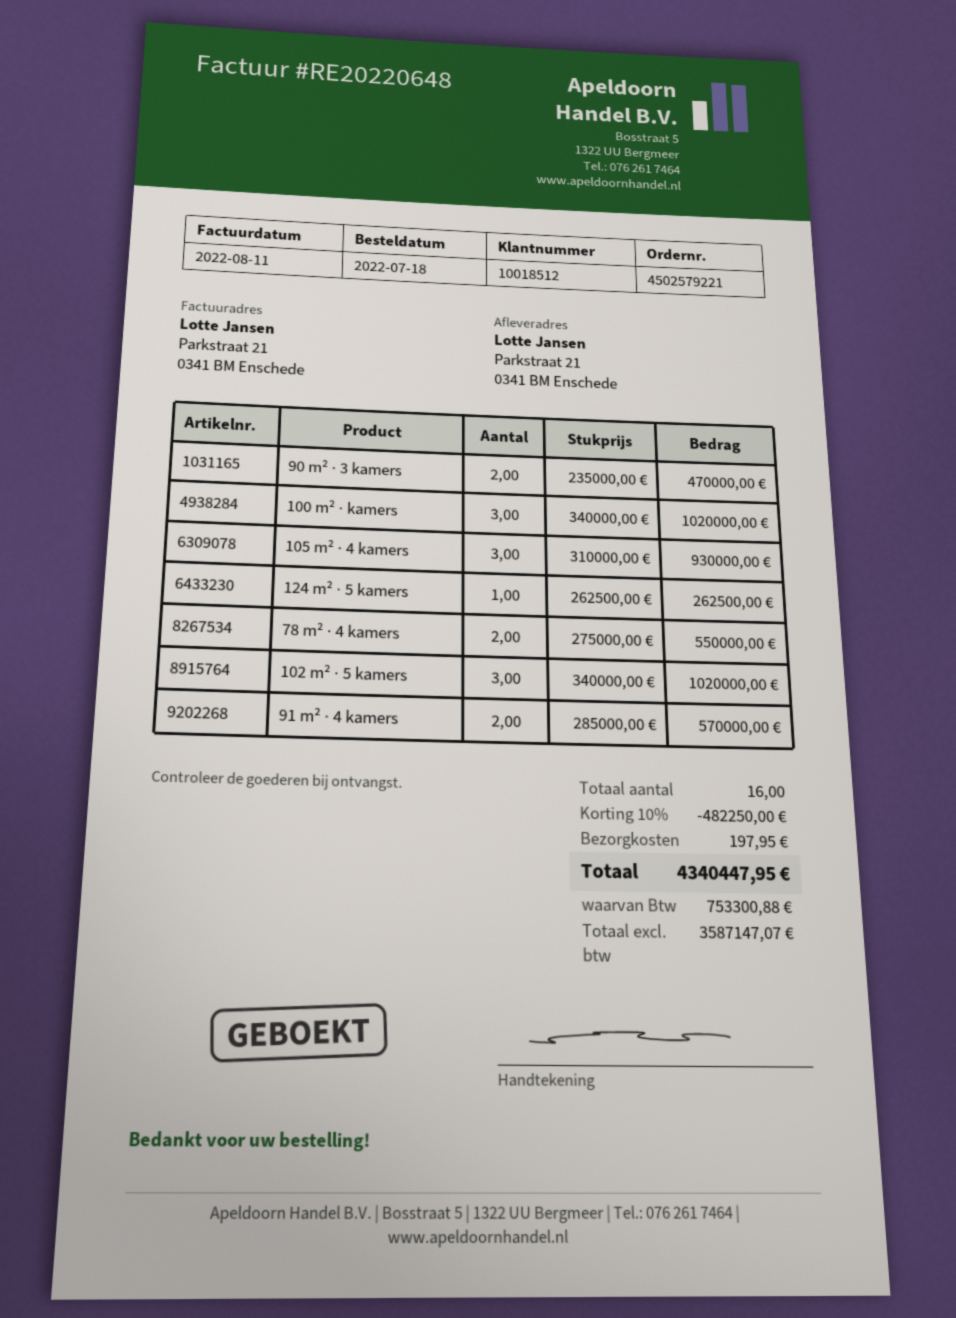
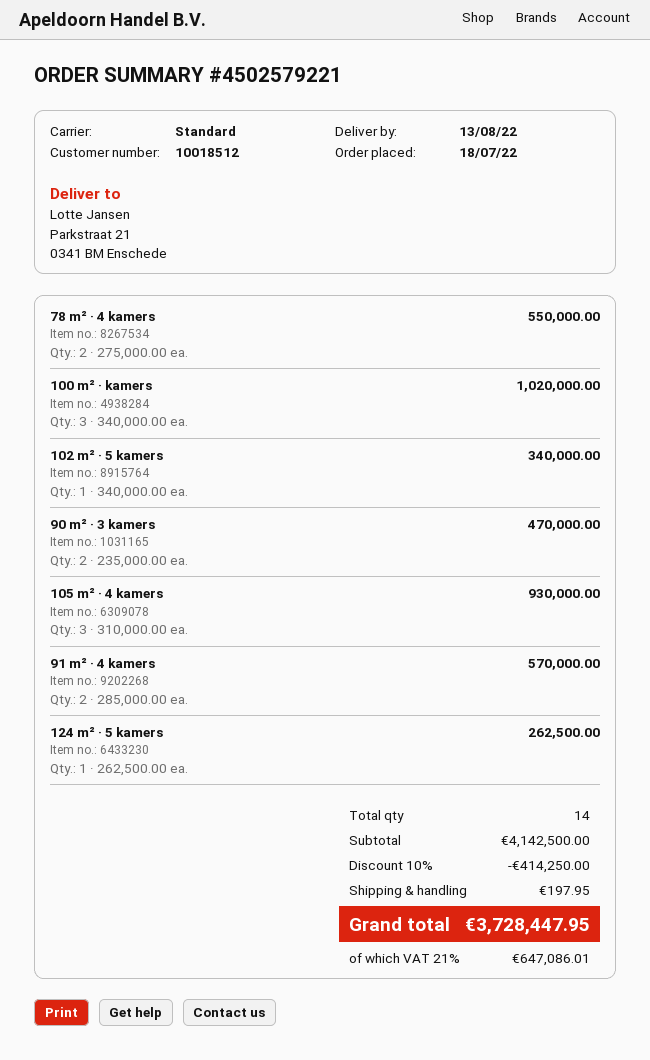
102 m² · 5 kamers: 3 x 340000.00 = 1020000.00 -> 1 x 340000.00 = 340000.00
total quantity: 16 -> 14
discount: 10% = 482250.00 -> 10% = 414250.00
tax: 753300.88 -> 647086.01
total: 4340447.95 -> 3728447.95

